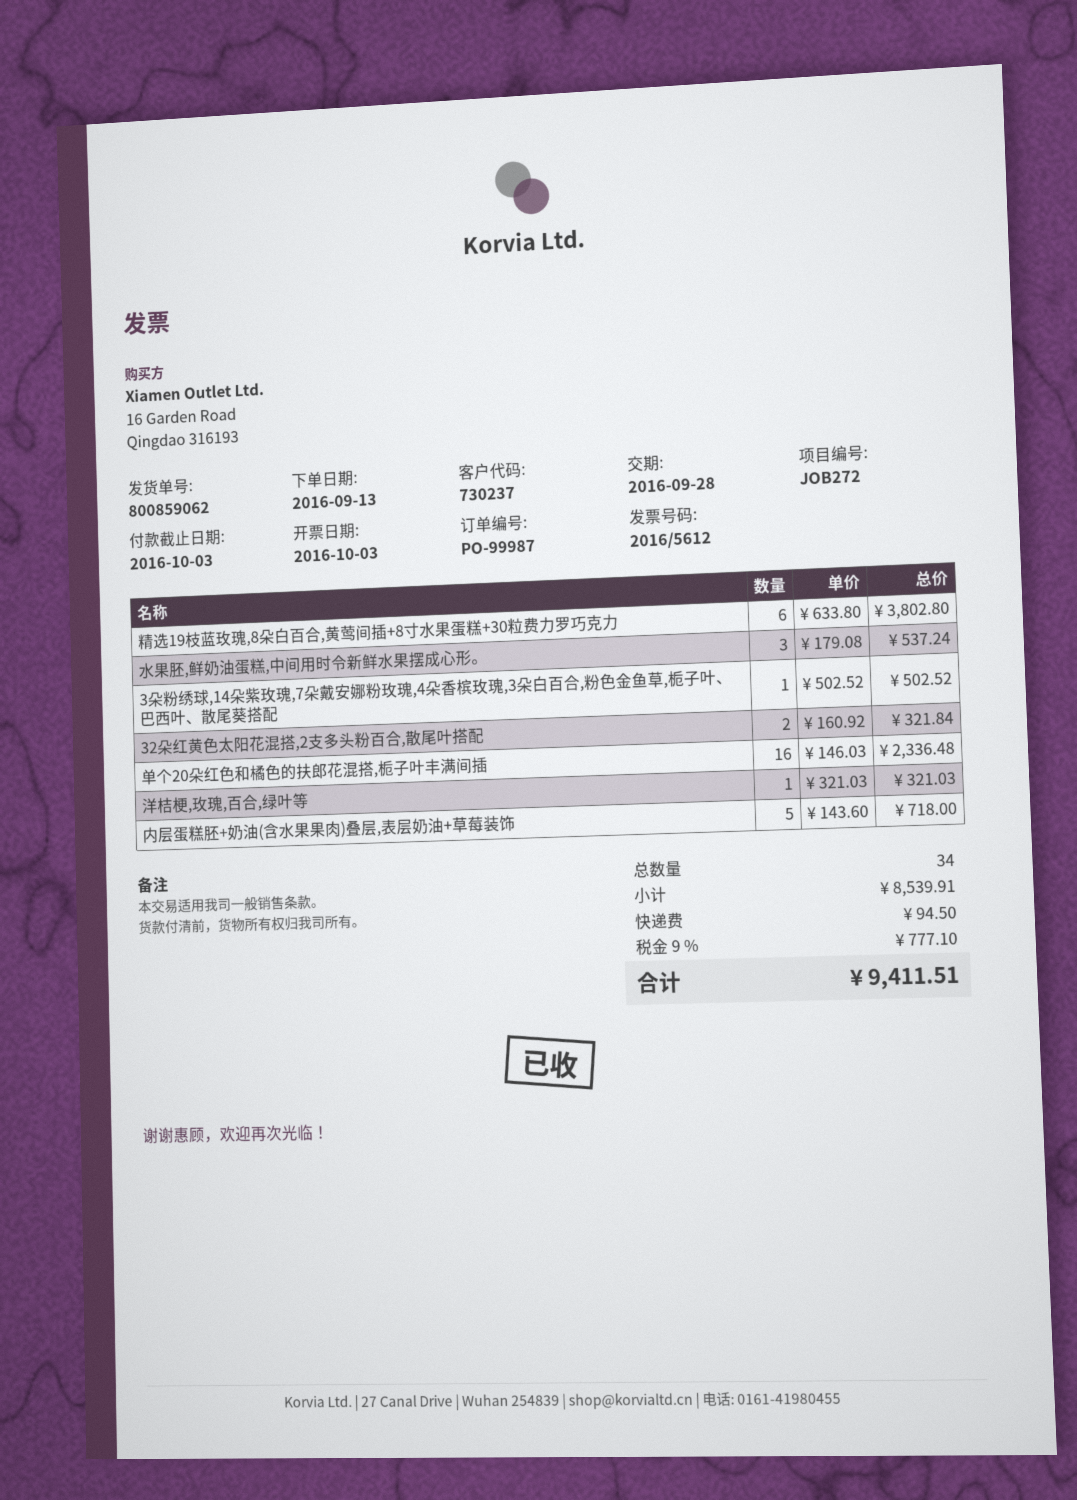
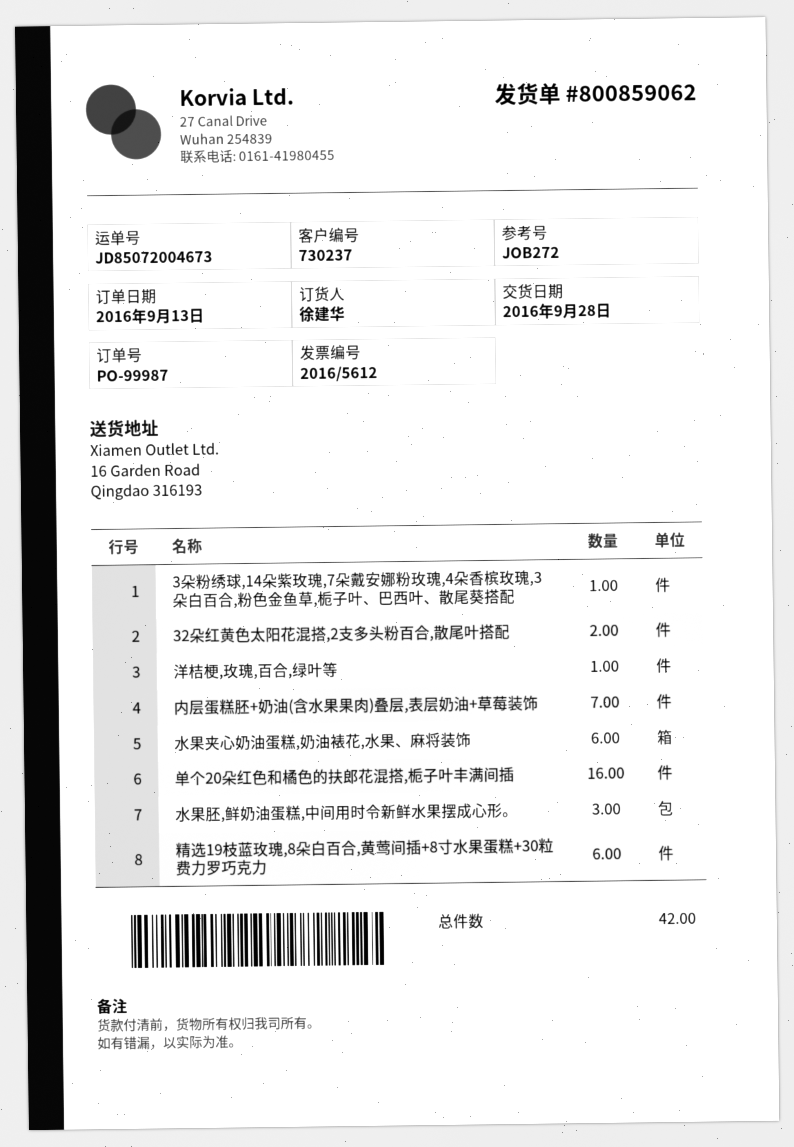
内层蛋糕胚+奶油(含水果果肉)叠层,表层奶油+草莓装饰: 5 -> 7
水果夹心奶油蛋糕,奶油裱花,水果、麻将装饰: none -> 6
total quantity: 34 -> 42

